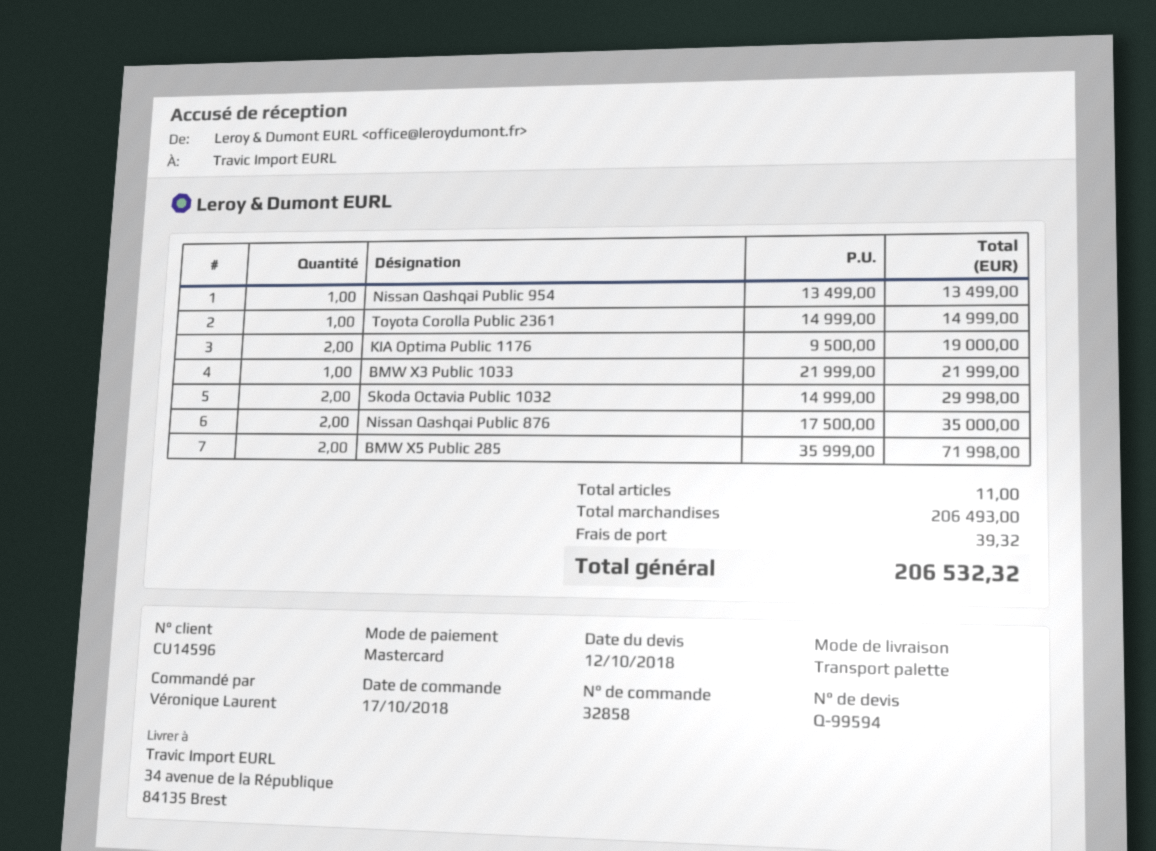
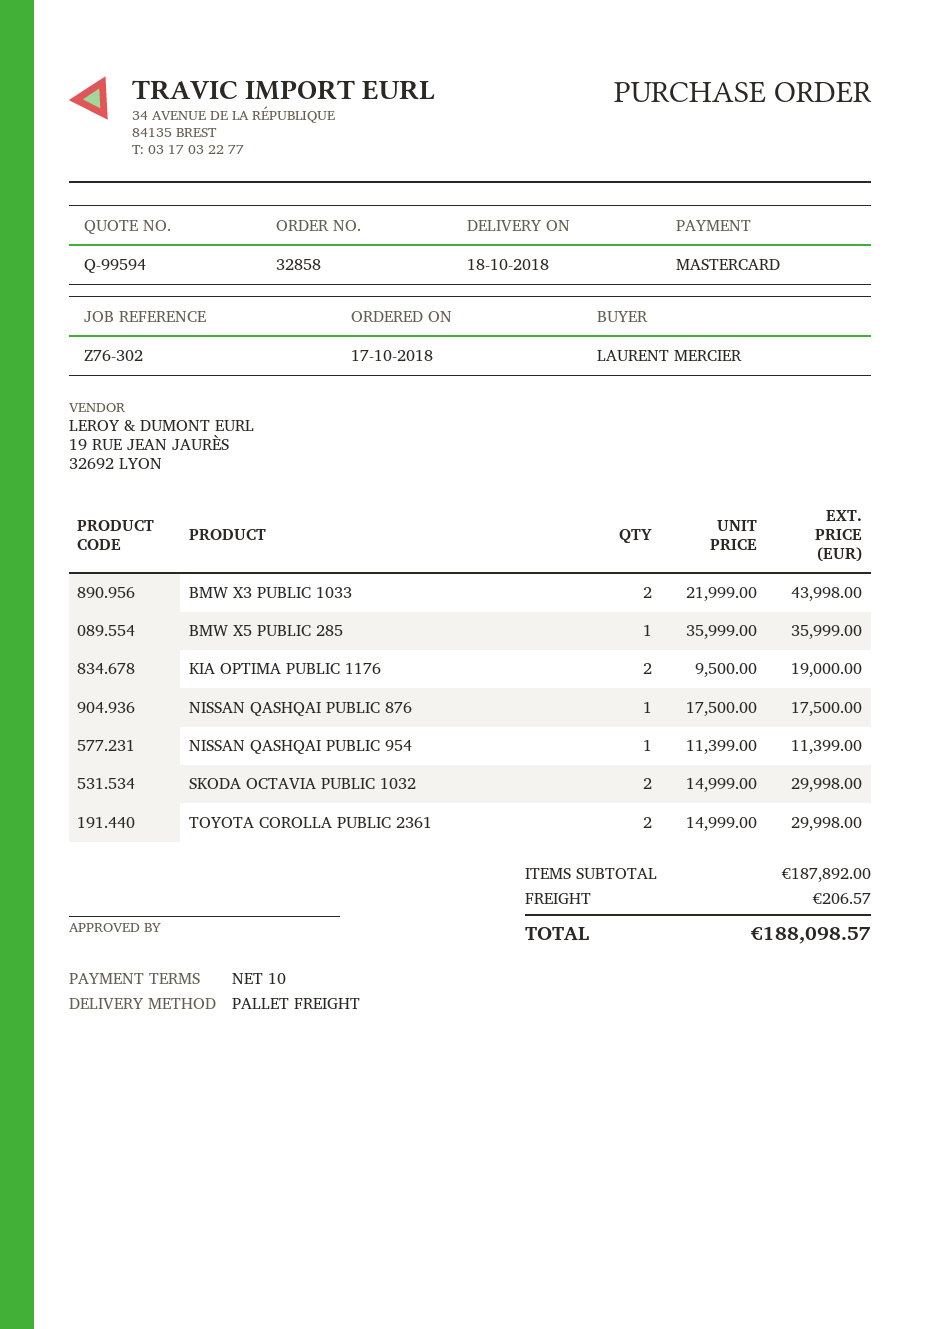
ordered by: Véronique Laurent -> LAURENT MERCIER
Nissan Qashqai Public 954: 1 x 13499.00 = 13499.00 -> 1 x 11399.00 = 11399.00
Toyota Corolla Public 2361: 1 x 14999.00 = 14999.00 -> 2 x 14999.00 = 29998.00
BMW X3 Public 1033: 1 x 21999.00 = 21999.00 -> 2 x 21999.00 = 43998.00
Nissan Qashqai Public 876: 2 x 17500.00 = 35000.00 -> 1 x 17500.00 = 17500.00
BMW X5 Public 285: 2 x 35999.00 = 71998.00 -> 1 x 35999.00 = 35999.00
subtotal: 206493.00 -> 187892.00
shipping: 39.32 -> 206.57
total: 206532.32 -> 188098.57

